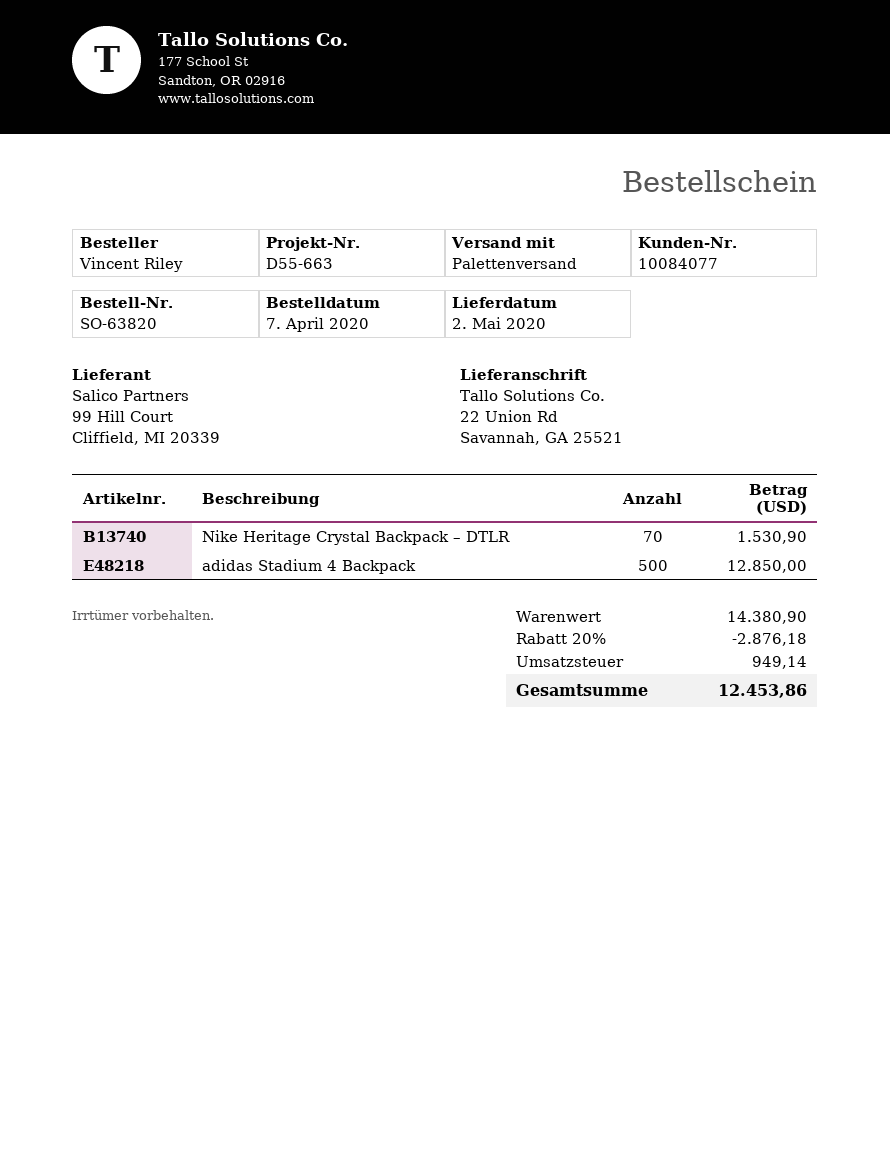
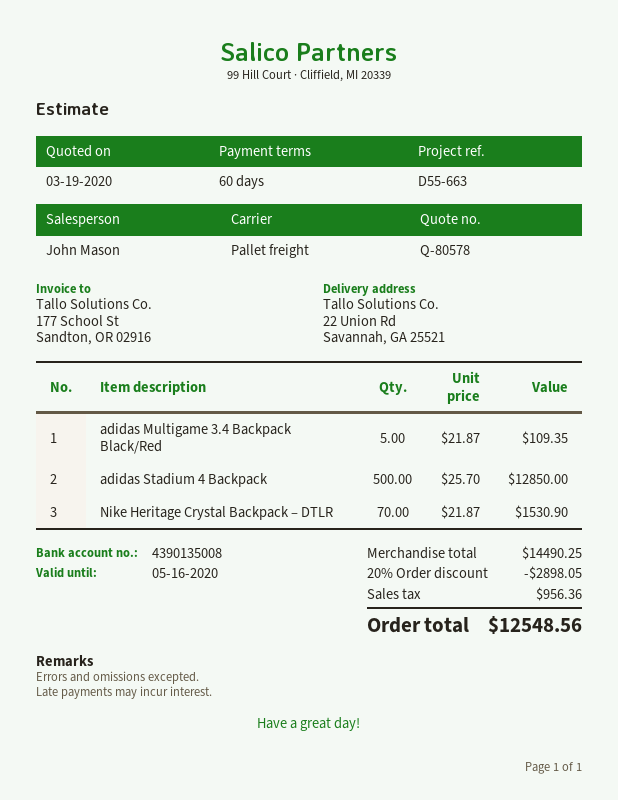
adidas Multigame 3.4 Backpack Black/Red: none -> 5 for 109.35
subtotal: 14380.90 -> 14490.25
discount: 20% = 2876.18 -> 20% = 2898.05
tax: 949.14 -> 956.36
total: 12453.86 -> 12548.56

